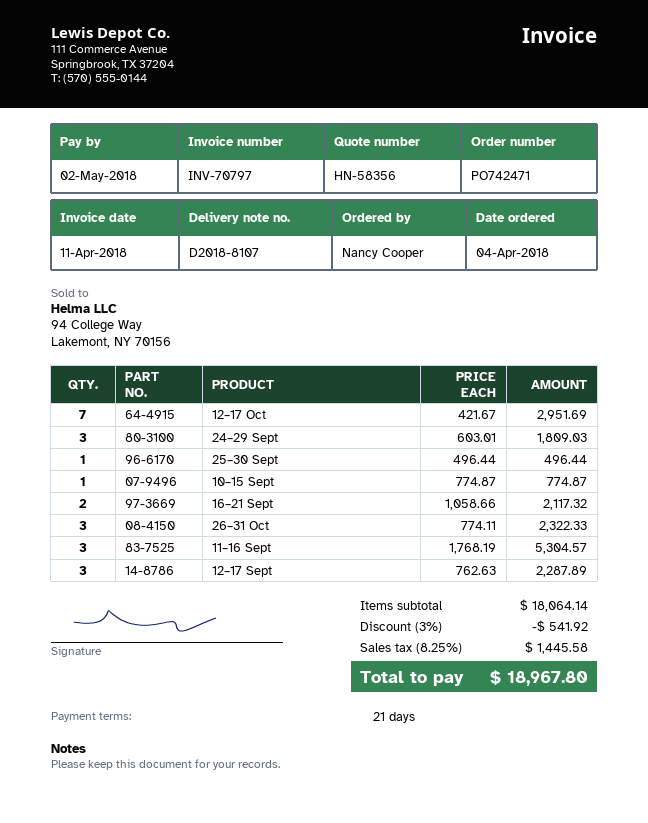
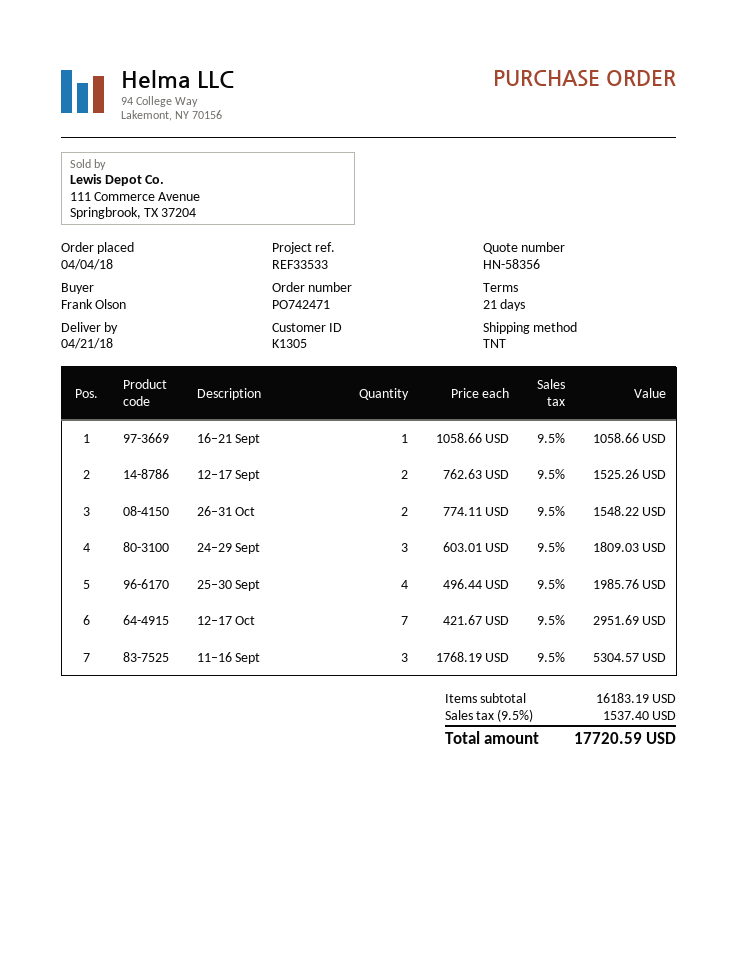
ordered by: Nancy Cooper -> Frank Olson
25–30 Sept: 1 x 496.44 = 496.44 -> 4 x 496.44 = 1985.76
10–15 Sept: 1 x 774.87 = 774.87 -> none
16–21 Sept: 2 x 1058.66 = 2117.32 -> 1 x 1058.66 = 1058.66
26–31 Oct: 3 x 774.11 = 2322.33 -> 2 x 774.11 = 1548.22
12–17 Sept: 3 x 762.63 = 2287.89 -> 2 x 762.63 = 1525.26
subtotal: 18064.14 -> 16183.19
discount: 3% = 541.92 -> none
tax: 8.25% = 1445.58 -> 9.5% = 1537.40
total: 18967.80 -> 17720.59

